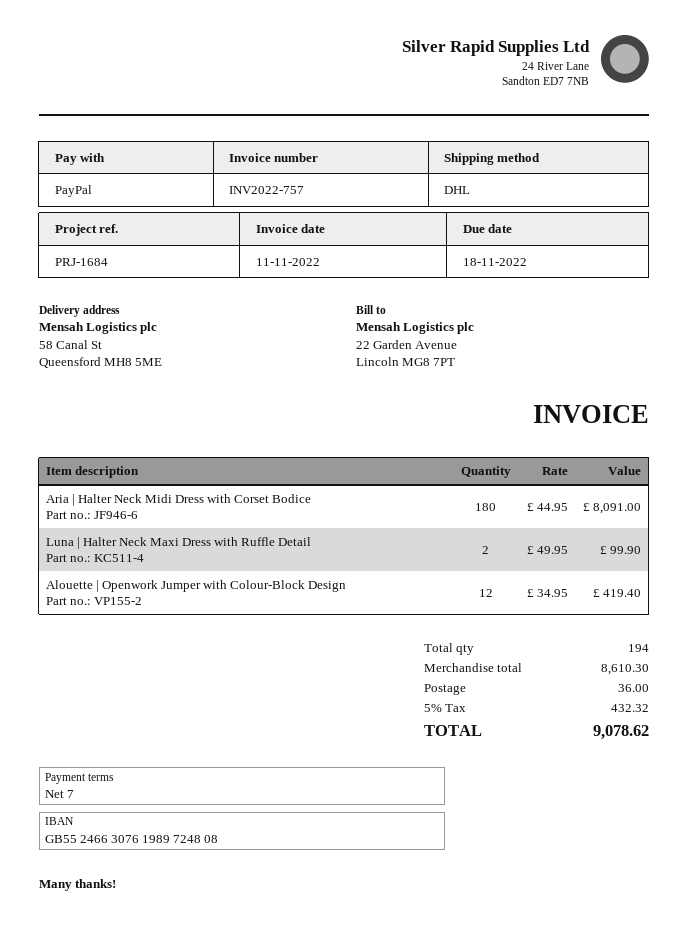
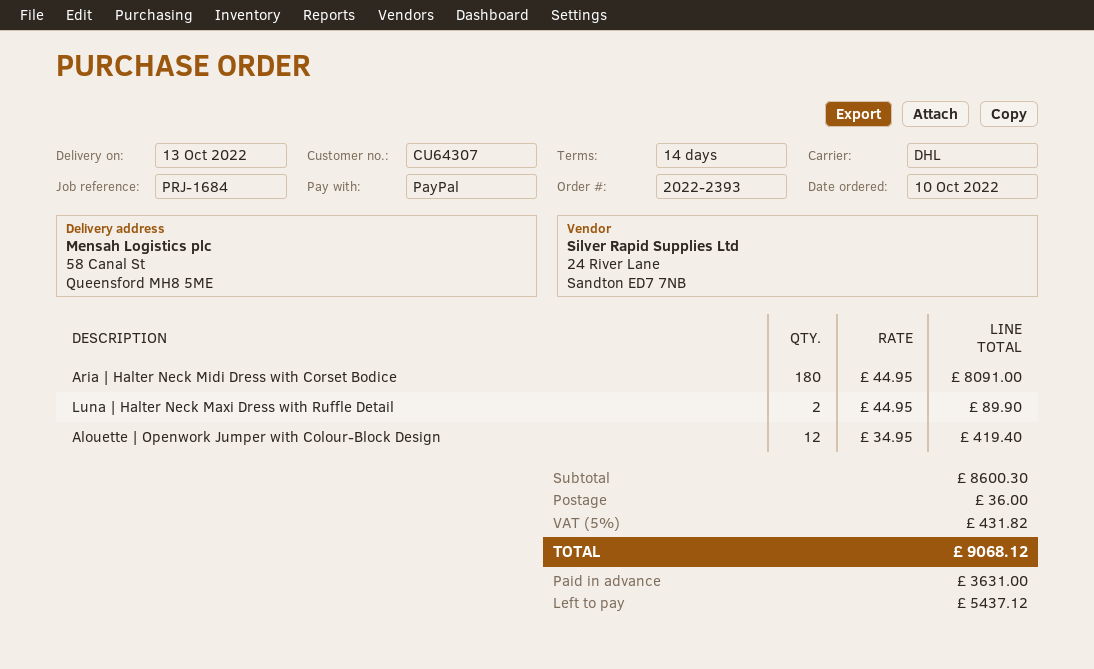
payment terms: 7 days -> 14 days
Luna | Halter Neck Maxi Dress with Ruffle Detail: 2 x 49.95 = 99.90 -> 2 x 44.95 = 89.90
subtotal: 8610.30 -> 8600.30
tax: 5% = 432.32 -> 5% = 431.82
total: 9078.62 -> 9068.12

